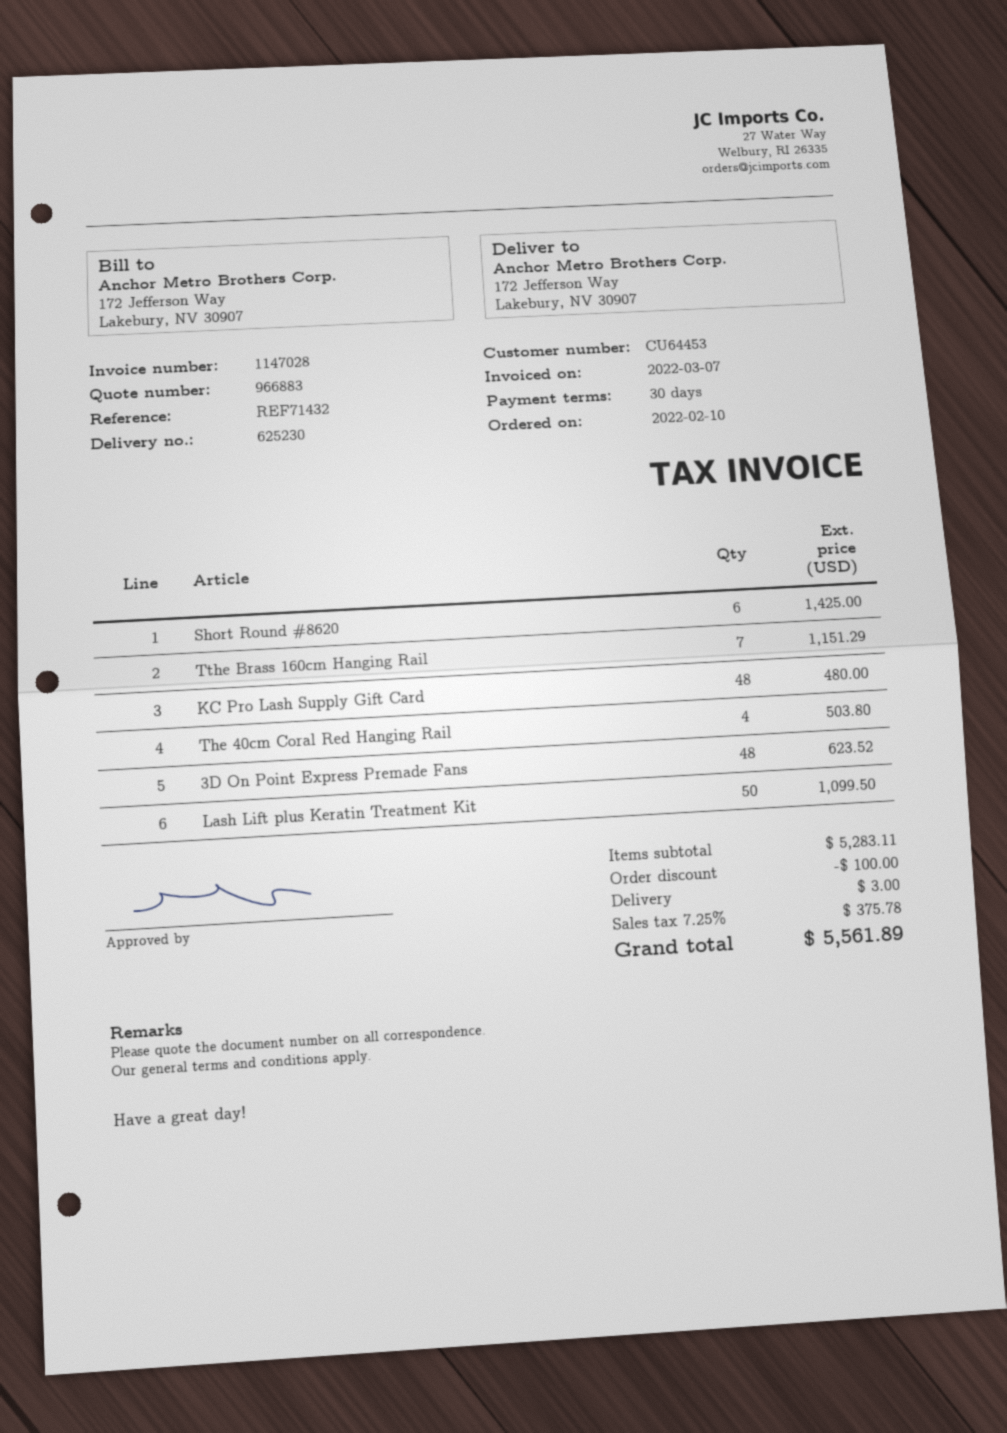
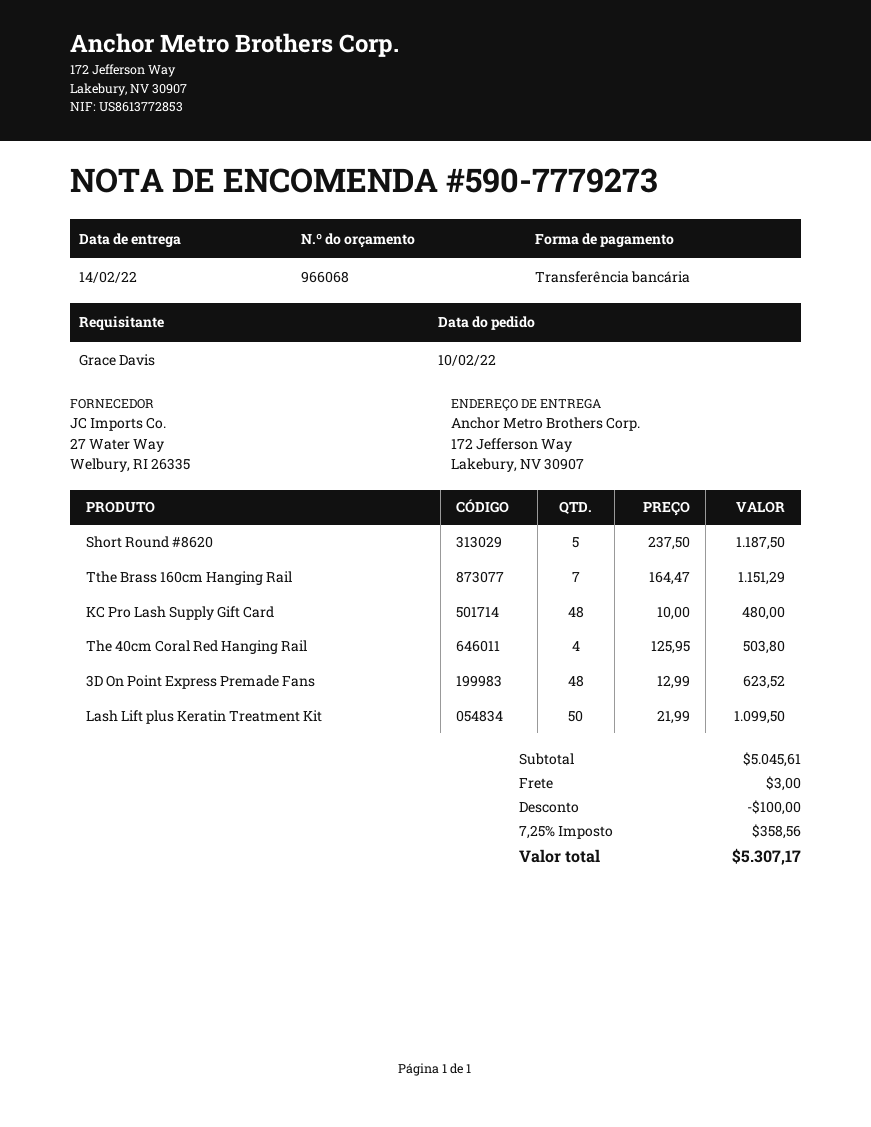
quote number: 966883 -> 966068
Short Round #8620: 6 for 1425.00 -> 5 for 1187.50
subtotal: 5283.11 -> 5045.61
tax: 7.25% = 375.78 -> 7.25% = 358.56
total: 5561.89 -> 5307.17

